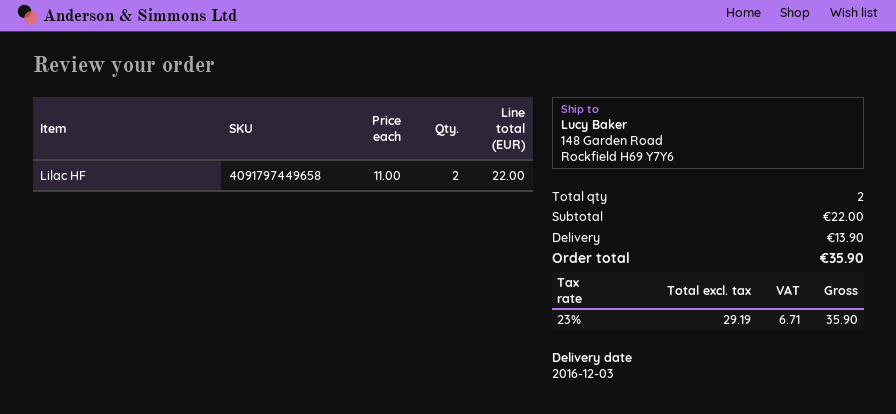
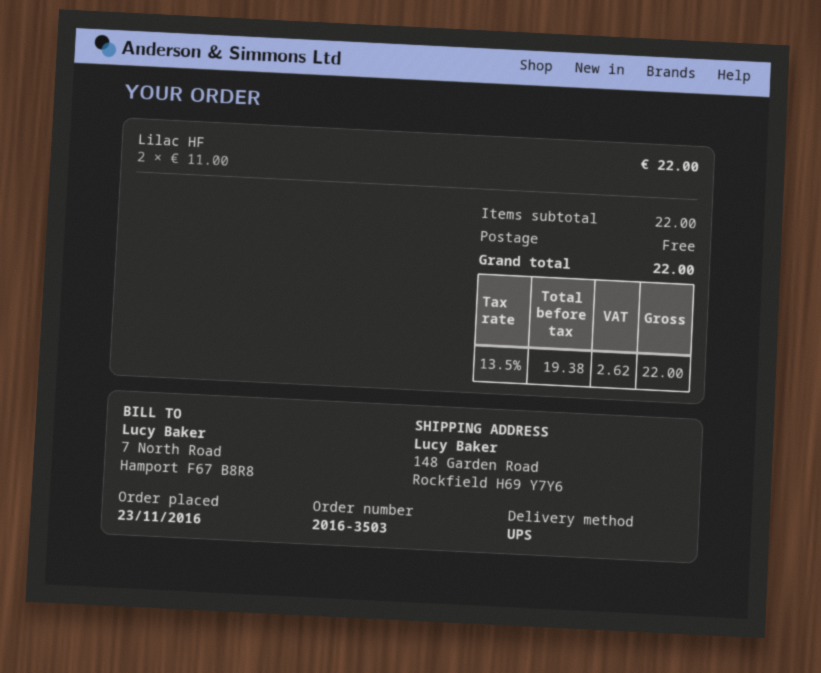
shipping: 13.90 -> 0.00
net: 29.19 -> 19.38
tax: 23% = 6.71 -> 13.5% = 2.62
total: 35.90 -> 22.00

